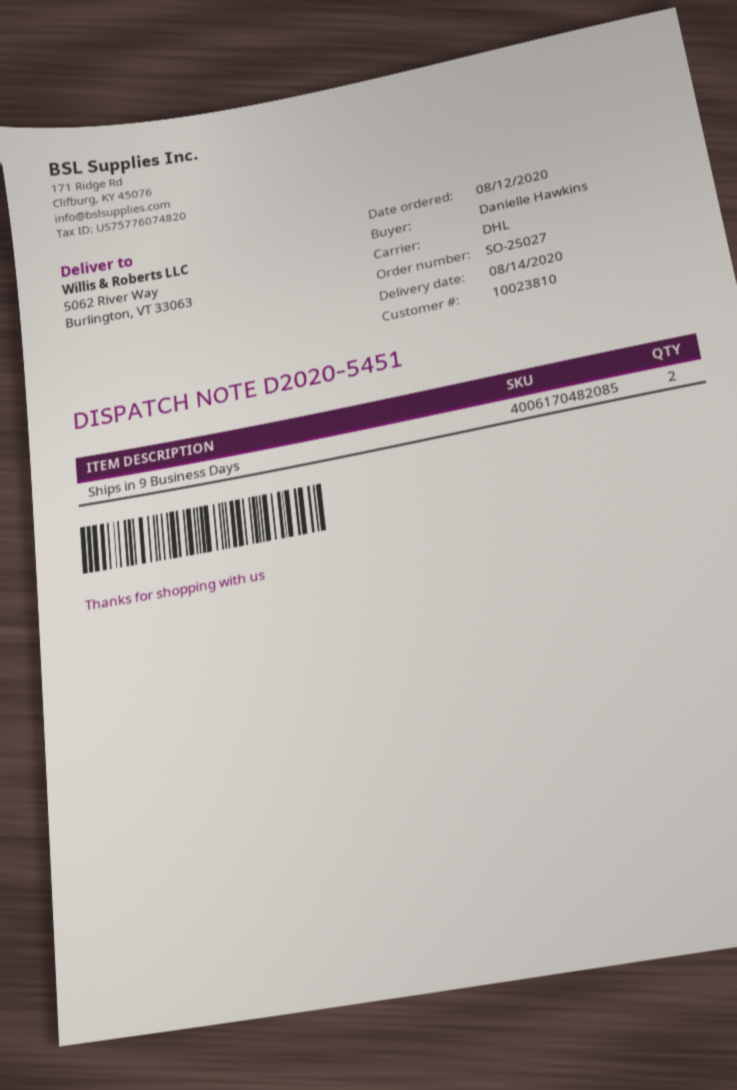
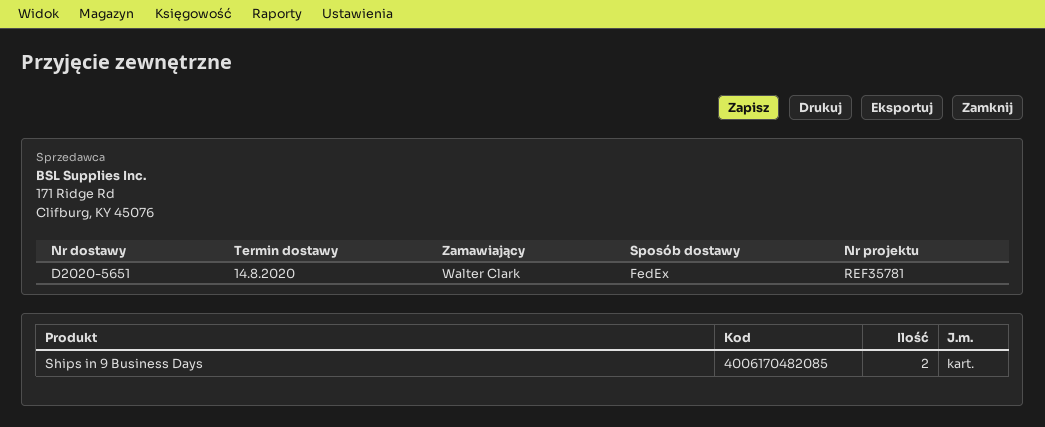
delivery note number: D2020-5451 -> D2020-5651
ordered by: Danielle Hawkins -> Walter Clark
shipping method: DHL -> FedEx

